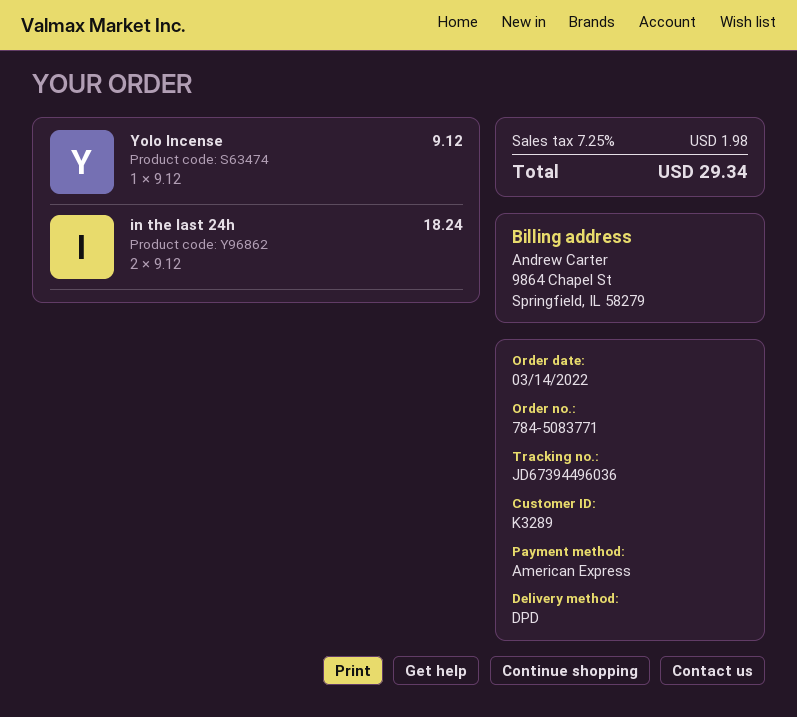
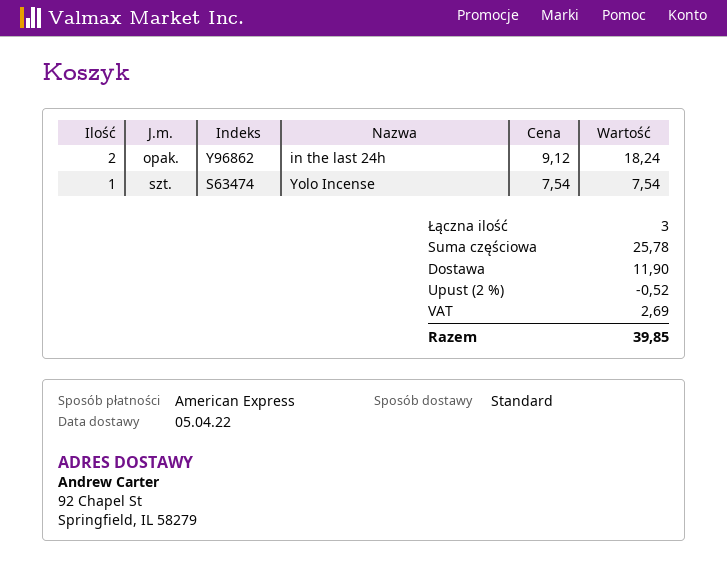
shipping method: DPD -> standard
Yolo Incense: 1 x 9.12 = 9.12 -> 1 x 7.54 = 7.54
discount: none -> 2% = 0.52
shipping: none -> 11.90
tax: 1.98 -> 2.69
total: 29.34 -> 39.85

